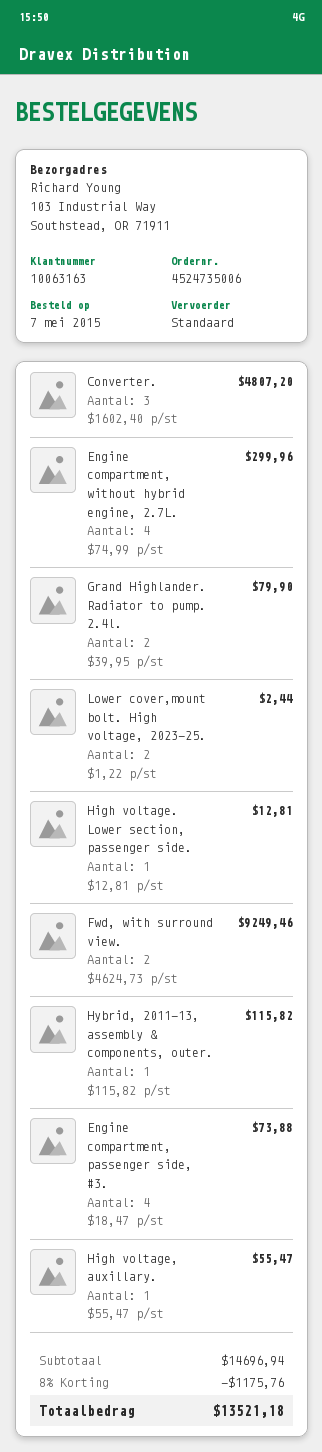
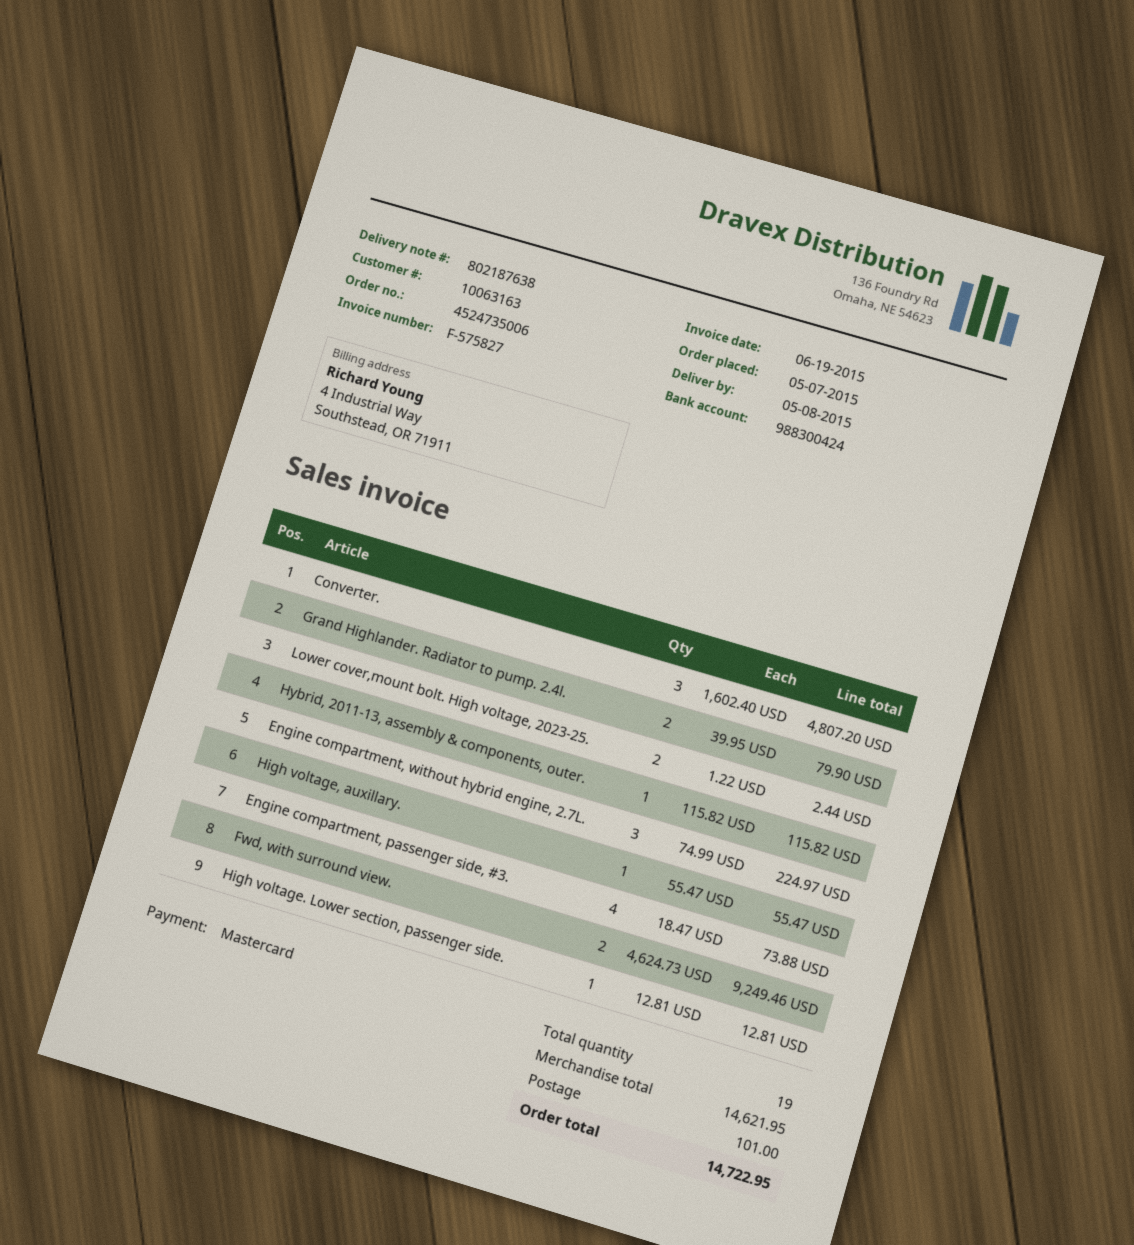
Engine compartment, without hybrid engine, 2.7L.: 4 x 74.99 = 299.96 -> 3 x 74.99 = 224.97
subtotal: 14696.94 -> 14621.95
discount: 8% = 1175.76 -> none
shipping: none -> 101.00
total: 13521.18 -> 14722.95

